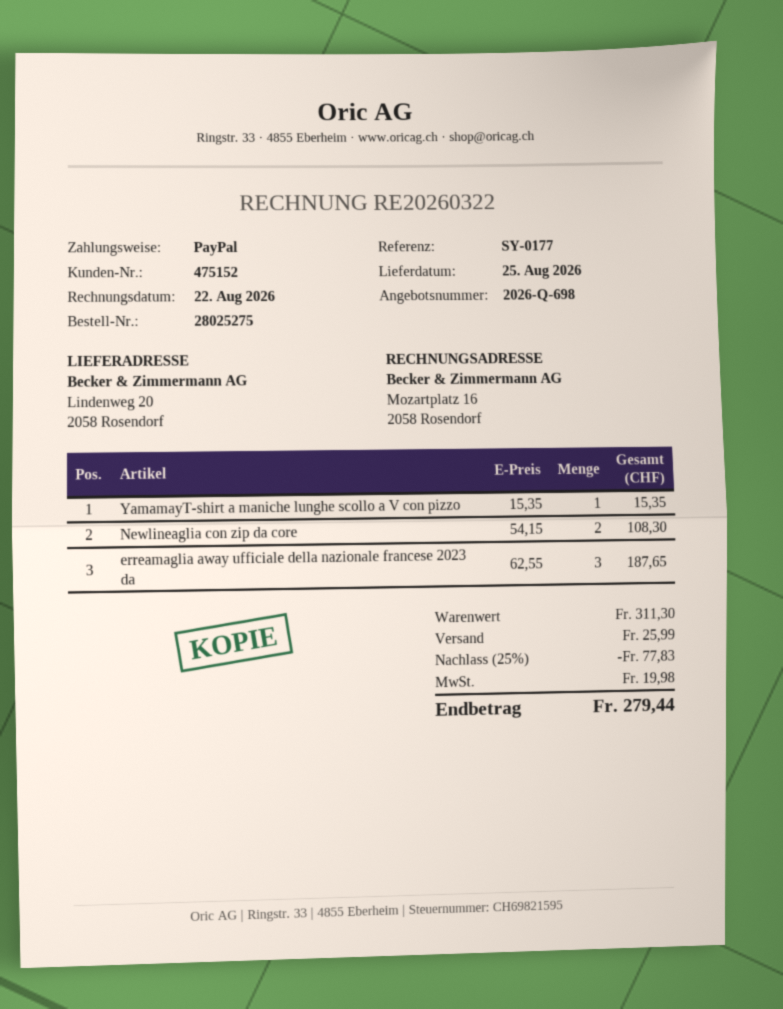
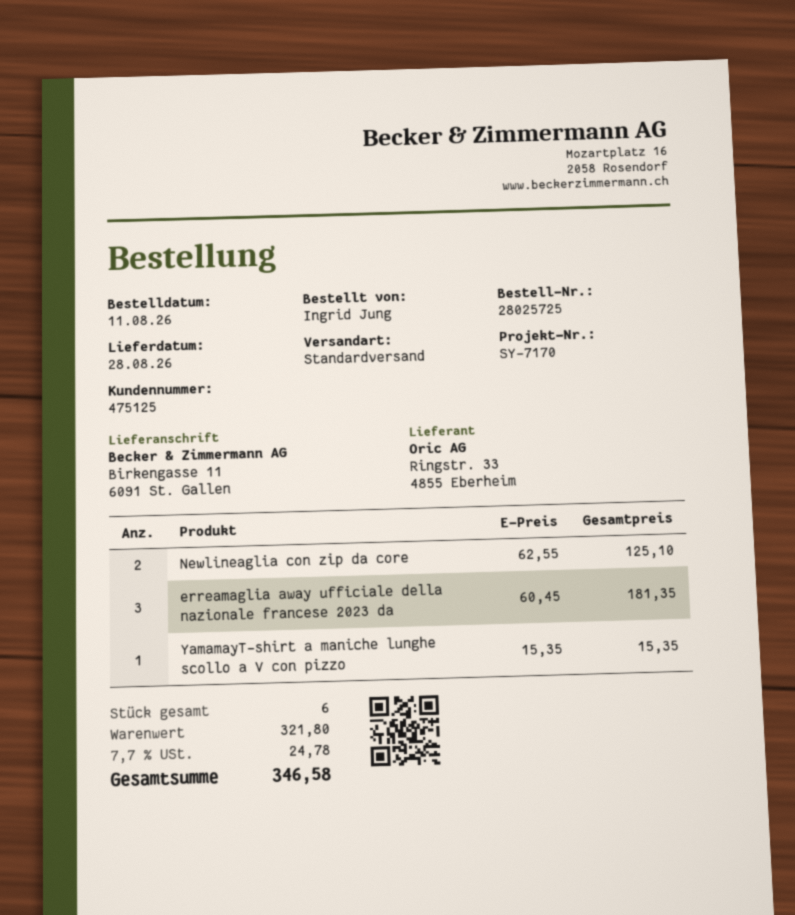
order number: 28025275 -> 28025725
delivery date: 2026-08-25 -> 2026-08-28
customer number: 475152 -> 475125
reference: SY-0177 -> SY-7170
ship to: Lindenweg 20, 2058 Rosendorf -> Birkengasse 11, 6091 St. Gallen
Newlineaglia con zip da core: 2 x 54.15 = 108.30 -> 2 x 62.55 = 125.10
erreamaglia away ufficiale della nazionale francese 2023 da: 3 x 62.55 = 187.65 -> 3 x 60.45 = 181.35
subtotal: 311.30 -> 321.80
discount: 25% = 77.83 -> none
shipping: 25.99 -> none
tax: 19.98 -> 24.78
total: 279.44 -> 346.58

